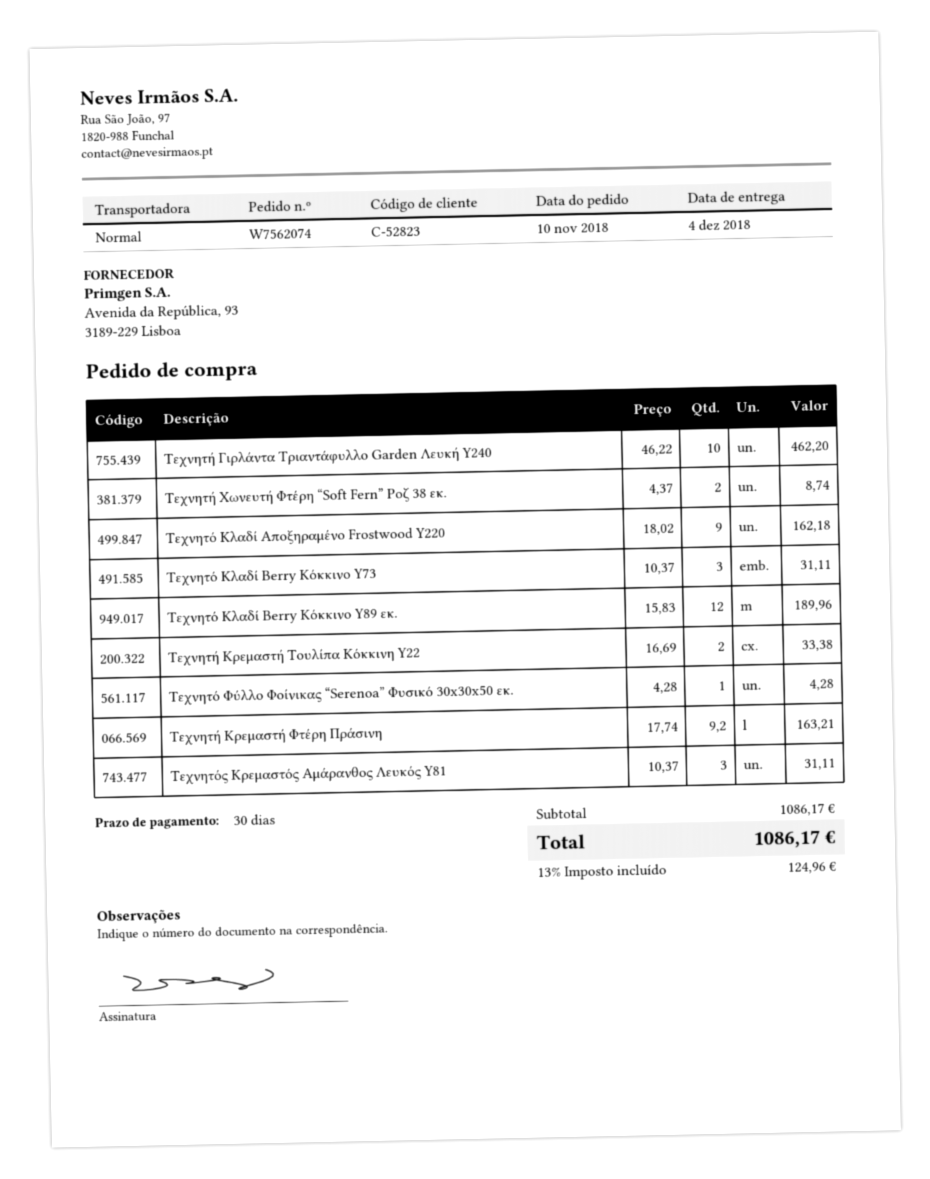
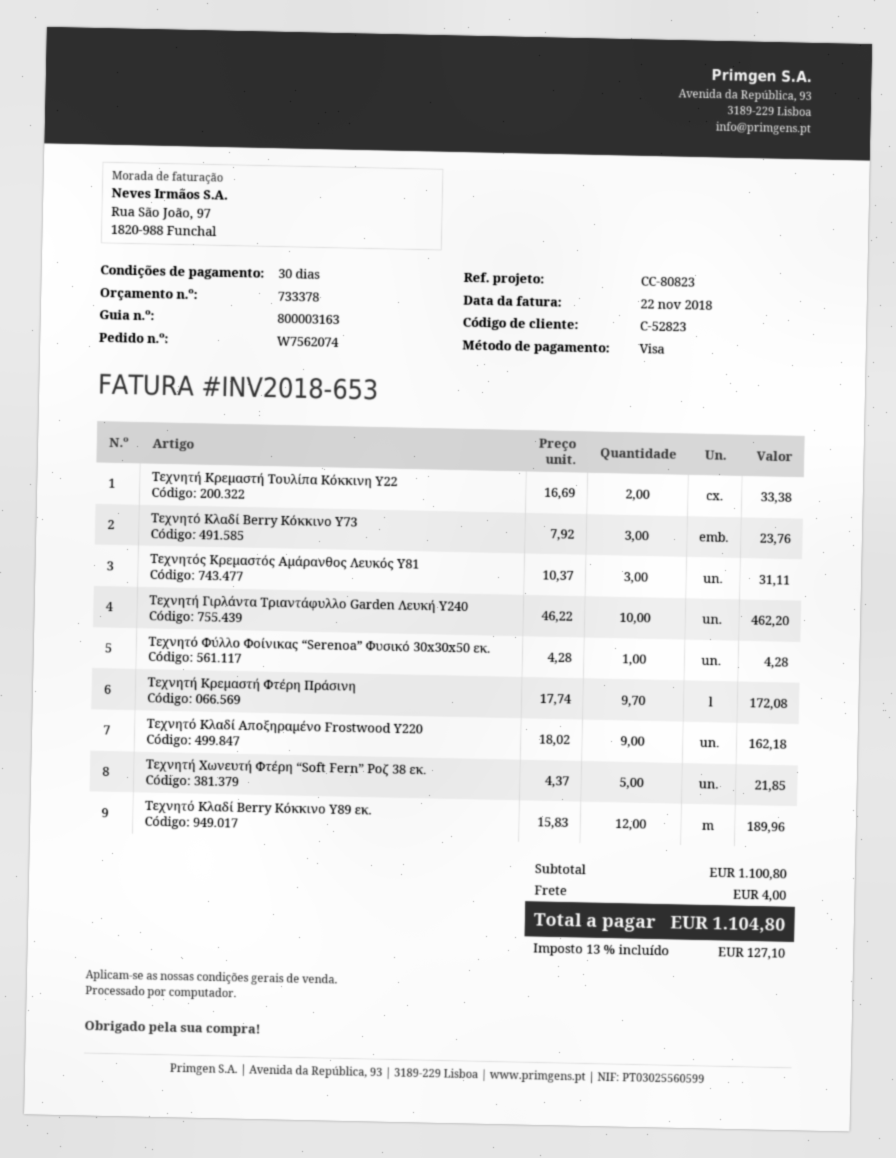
Τεχνητή Χωνευτή Φτέρη “Soft Fern” Ροζ 38 εκ.: 2 x 4.37 = 8.74 -> 5 x 4.37 = 21.85
Τεχνητό Κλαδί Berry Κόκκινο Υ73: 3 x 10.37 = 31.11 -> 3 x 7.92 = 23.76
Τεχνητή Κρεμαστή Φτέρη Πράσινη: 9.2 x 17.74 = 163.21 -> 9.7 x 17.74 = 172.08
subtotal: 1086.17 -> 1100.80
shipping: none -> 4.00
tax: 13% = 124.96 -> 13% = 127.10
total: 1086.17 -> 1104.80

